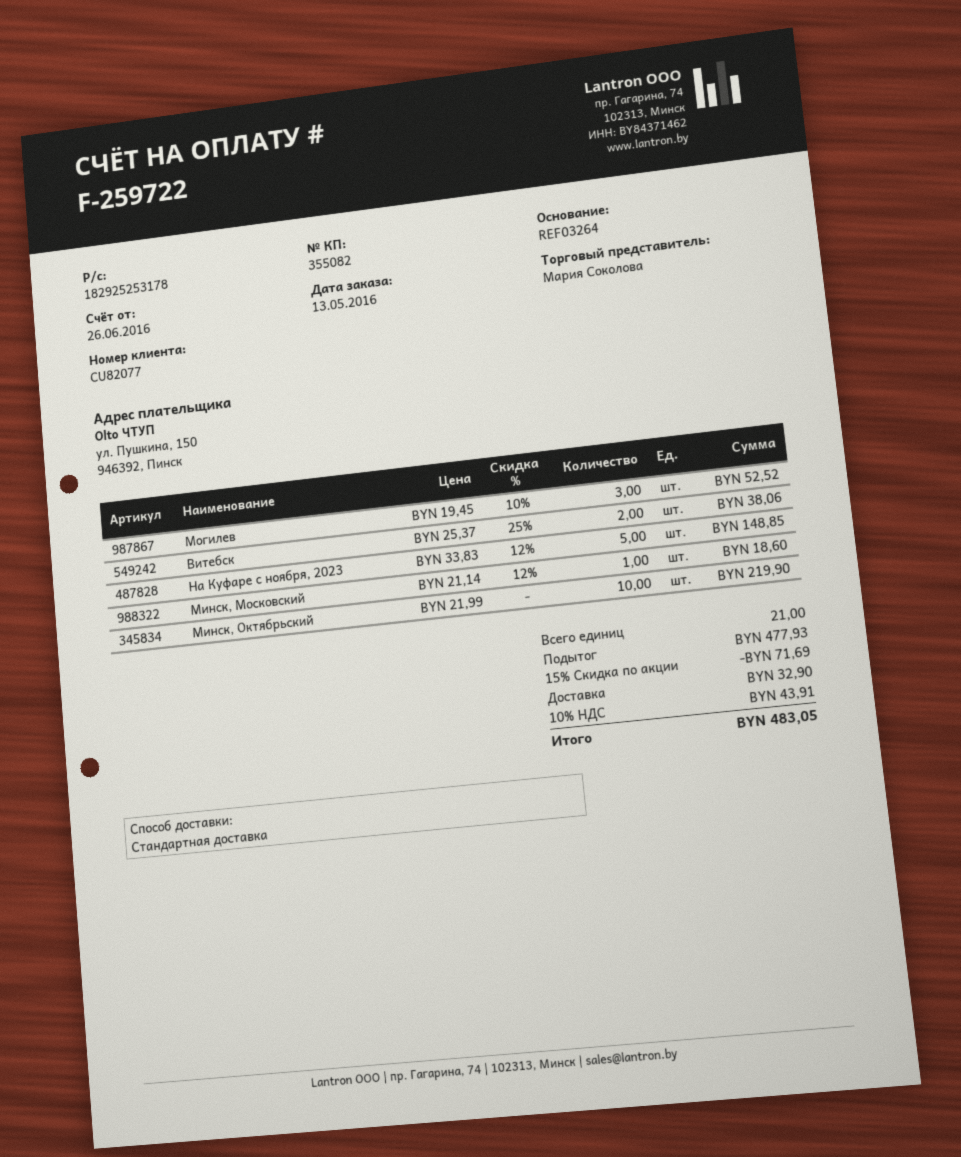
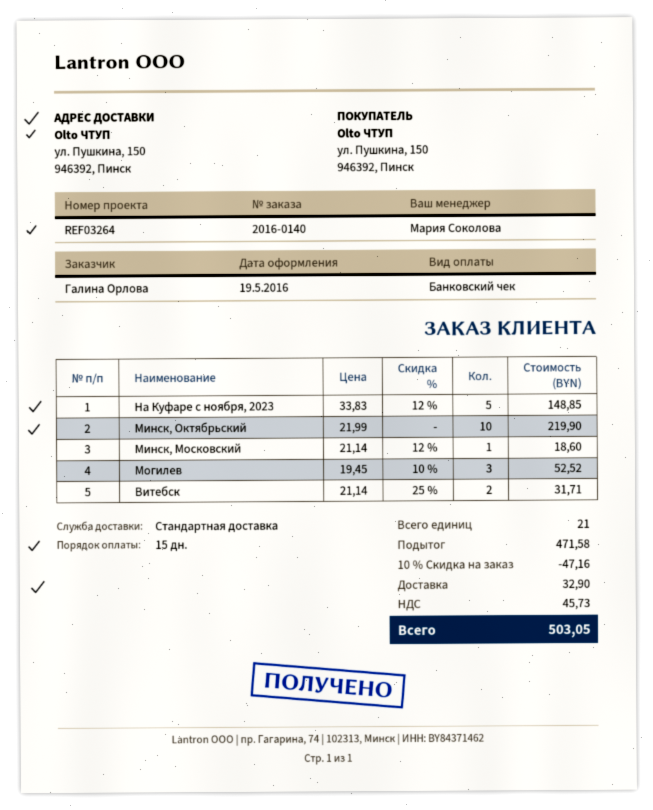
order date: 2016-05-13 -> 2016-05-19
Витебск: 2 x 25.37 - 25% = 38.06 -> 2 x 21.14 - 25% = 31.71
subtotal: 477.93 -> 471.58
discount: 15% = 71.69 -> 10% = 47.16
tax: 43.91 -> 45.73
total: 483.05 -> 503.05

